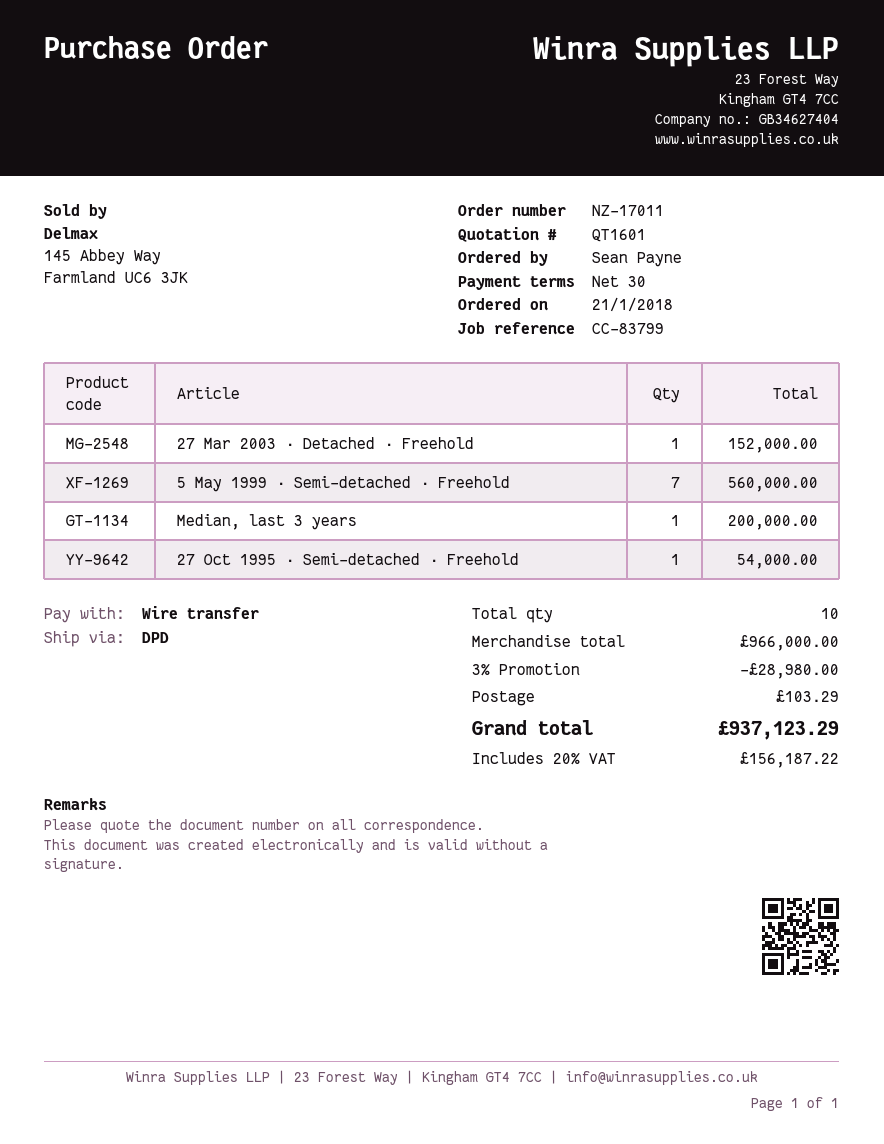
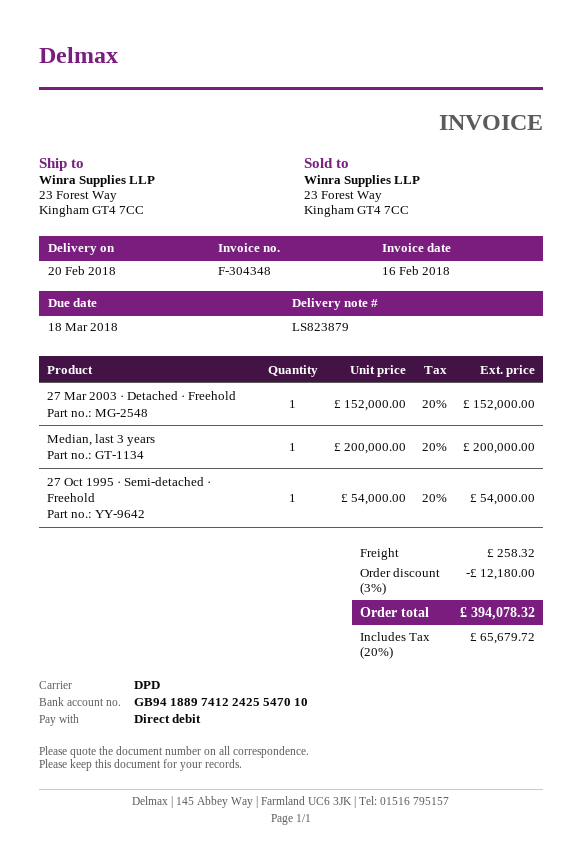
payment method: bank transfer -> direct debit
5 May 1999 · Semi-detached · Freehold: 7 for 560000.00 -> none
discount: 3% = 28980.00 -> 3% = 12180.00
shipping: 103.29 -> 258.32
tax: 20% = 156187.22 -> 20% = 65679.72
total: 937123.29 -> 394078.32

